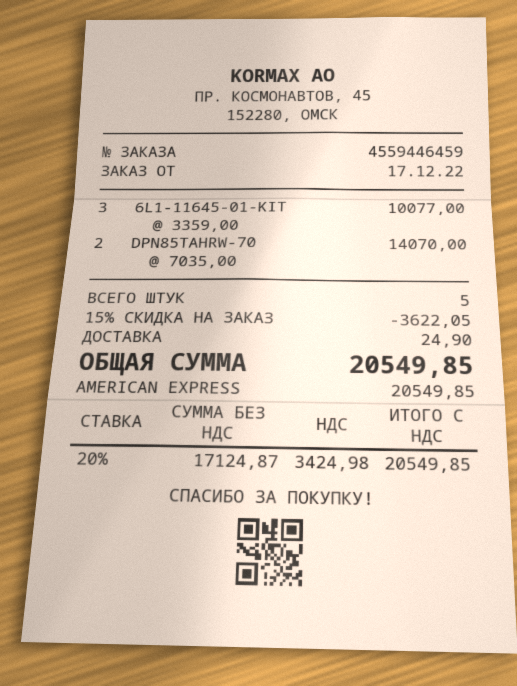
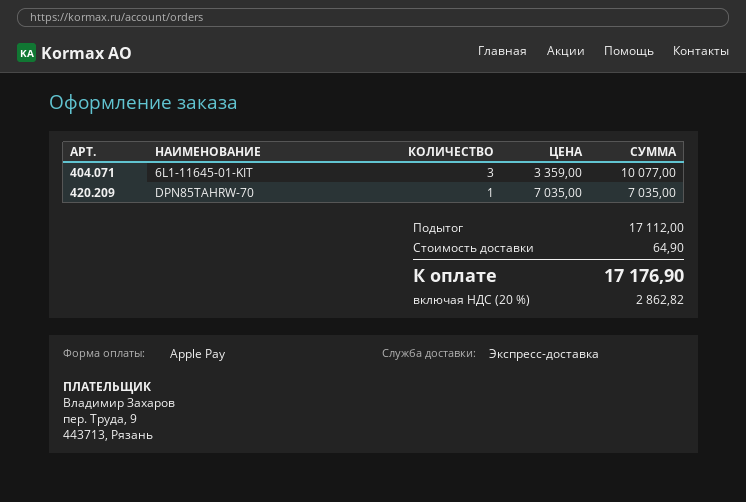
payment method: American Express -> Apple Pay
DPN85TAHRW-70: 2 x 7035.00 = 14070.00 -> 1 x 7035.00 = 7035.00
discount: 15% = 3622.05 -> none
shipping: 24.90 -> 64.90
tax: 20% = 3424.98 -> 20% = 2862.82
total: 20549.85 -> 17176.90

